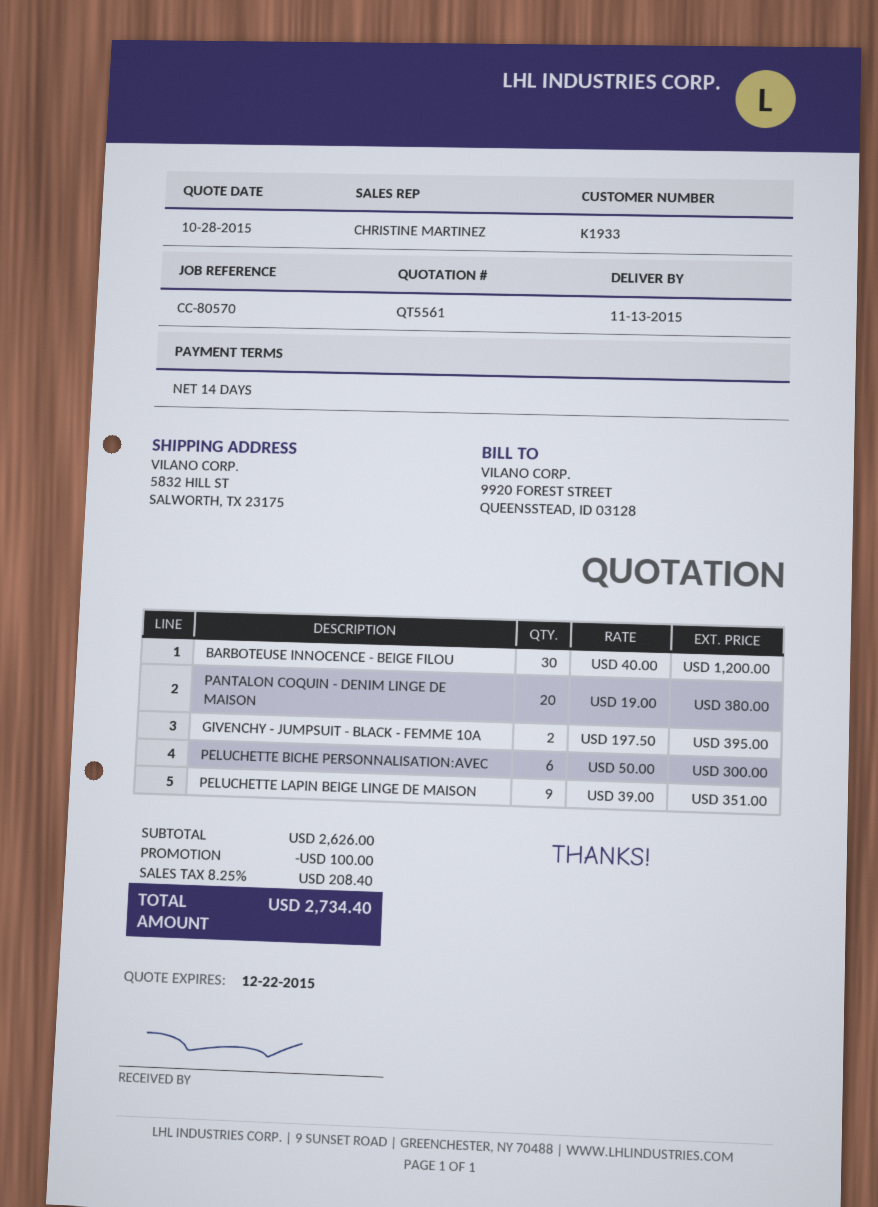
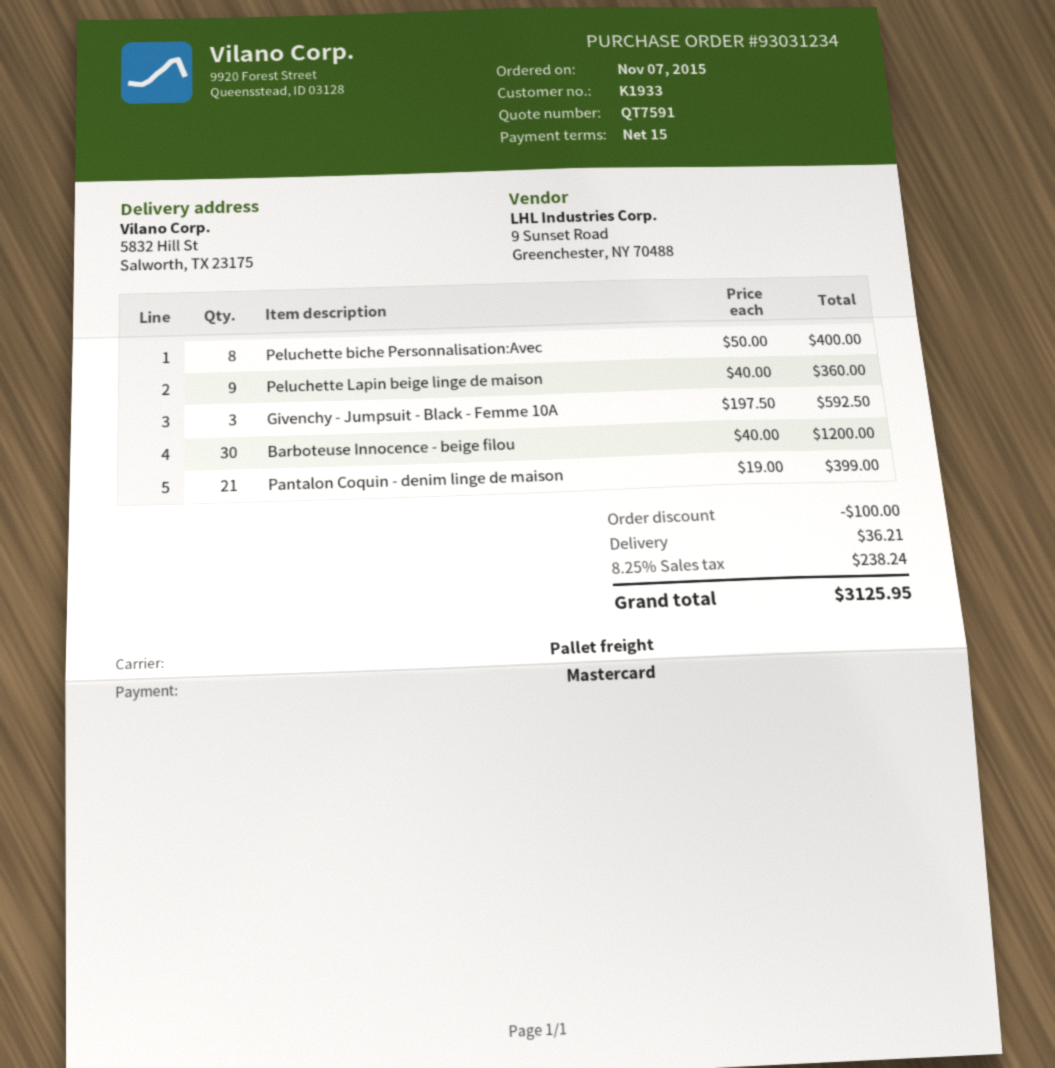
quote number: QT5561 -> QT7591
payment terms: 14 days -> 15 days
PANTALON COQUIN - DENIM LINGE DE MAISON: 20 x 19.00 = 380.00 -> 21 x 19.00 = 399.00
GIVENCHY - JUMPSUIT - BLACK - FEMME 10A: 2 x 197.50 = 395.00 -> 3 x 197.50 = 592.50
PELUCHETTE BICHE PERSONNALISATION:AVEC: 6 x 50.00 = 300.00 -> 8 x 50.00 = 400.00
PELUCHETTE LAPIN BEIGE LINGE DE MAISON: 9 x 39.00 = 351.00 -> 9 x 40.00 = 360.00
shipping: none -> 36.21
tax: 8.25% = 208.40 -> 8.25% = 238.24
total: 2734.40 -> 3125.95

